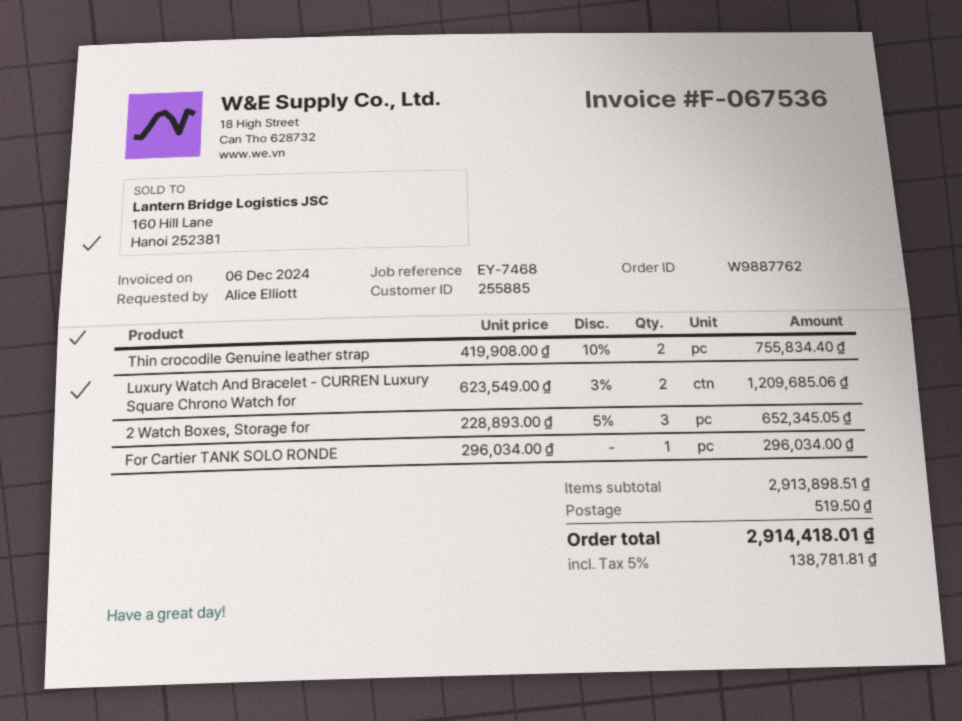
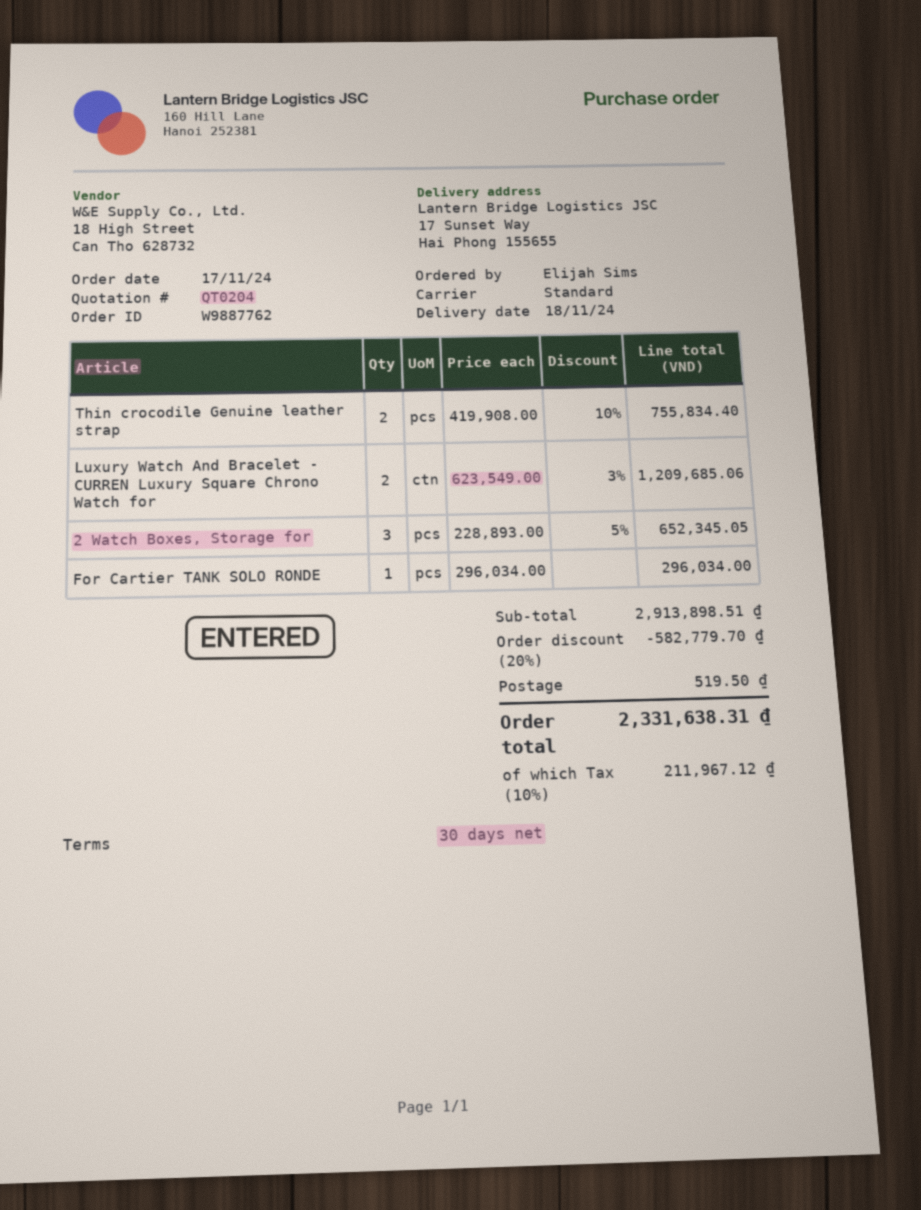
ordered by: Alice Elliott -> Elijah Sims
discount: none -> 20% = 582779.70
tax: 5% = 138781.81 -> 10% = 211967.12
total: 2914418.01 -> 2331638.31

